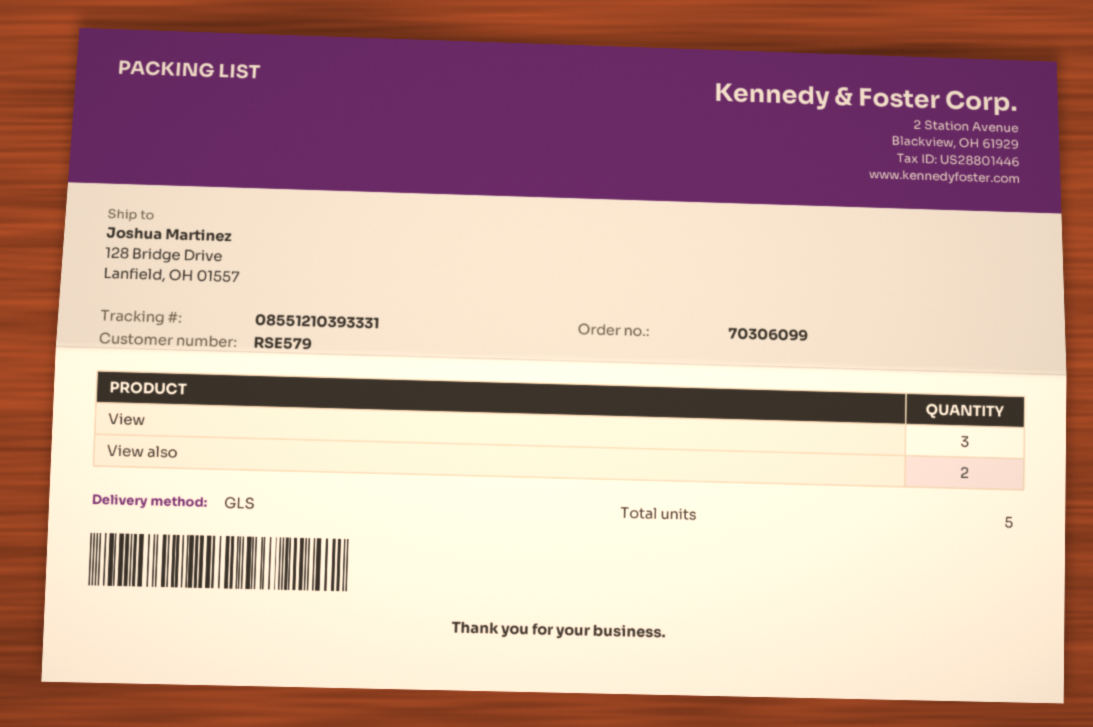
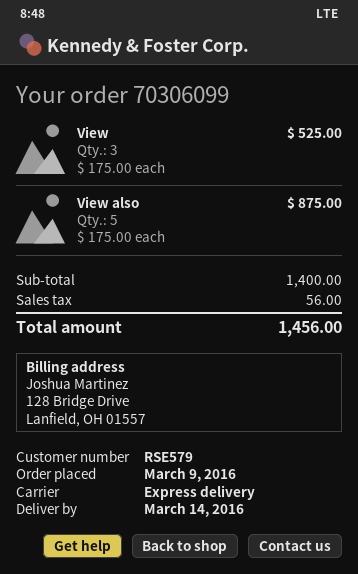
shipping method: GLS -> express
View also: 2 -> 5

